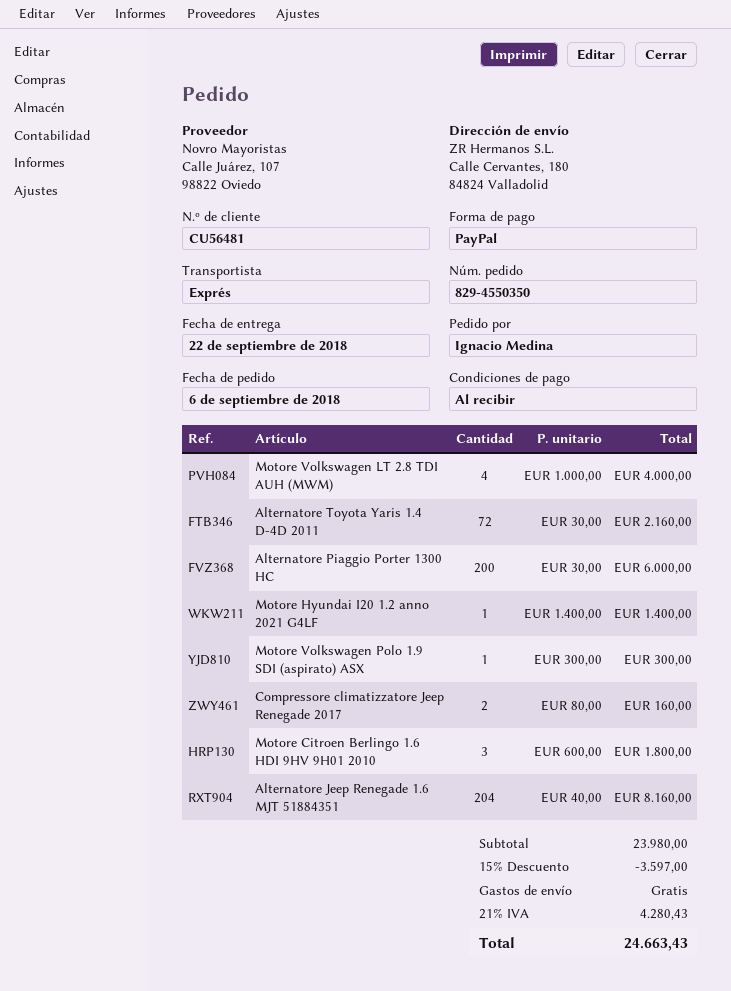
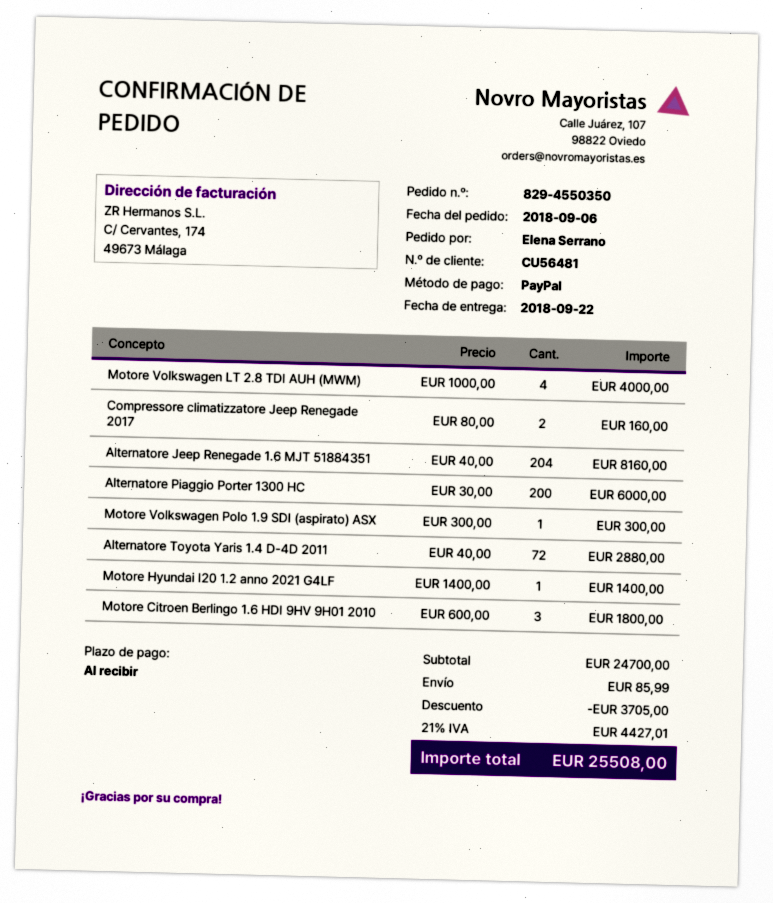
ordered by: Ignacio Medina -> Elena Serrano
Alternatore Toyota Yaris 1.4 D-4D 2011: 72 x 30.00 = 2160.00 -> 72 x 40.00 = 2880.00
subtotal: 23980.00 -> 24700.00
discount: 3597.00 -> 3705.00
shipping: 0.00 -> 85.99
tax: 21% = 4280.43 -> 21% = 4427.01
total: 24663.43 -> 25508.00

